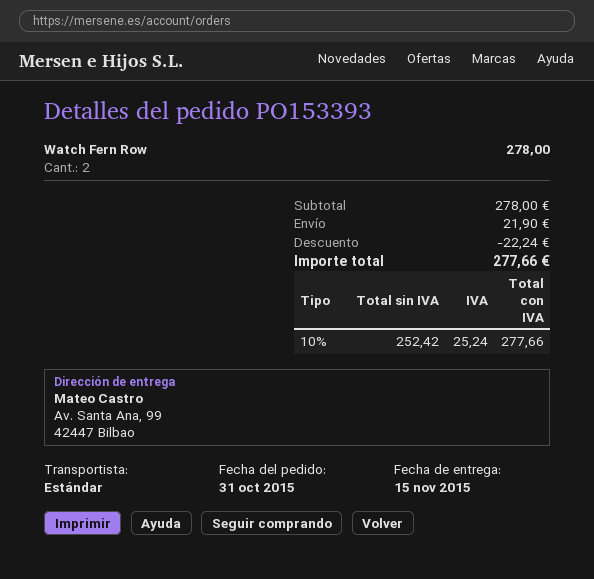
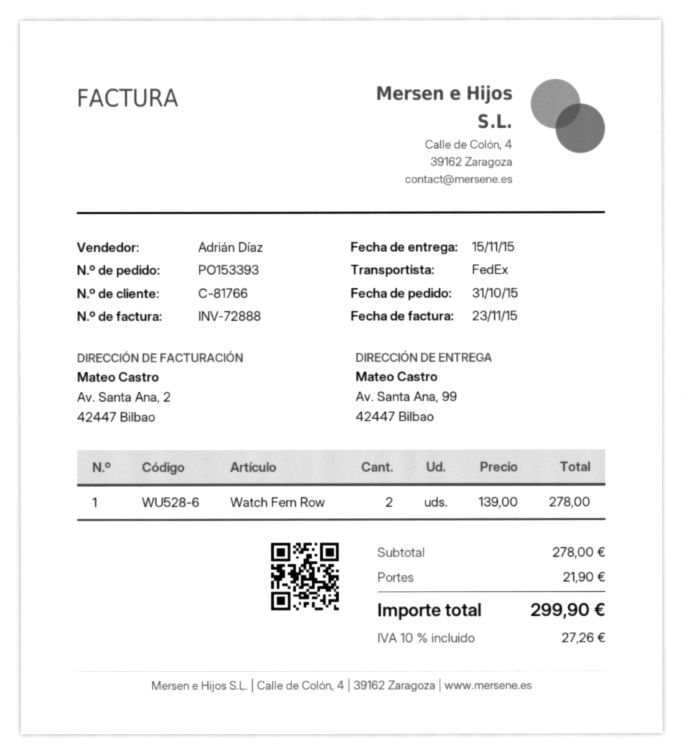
shipping method: standard -> FedEx
discount: 22.24 -> none
tax: 10% = 25.24 -> 10% = 27.26
total: 277.66 -> 299.90

